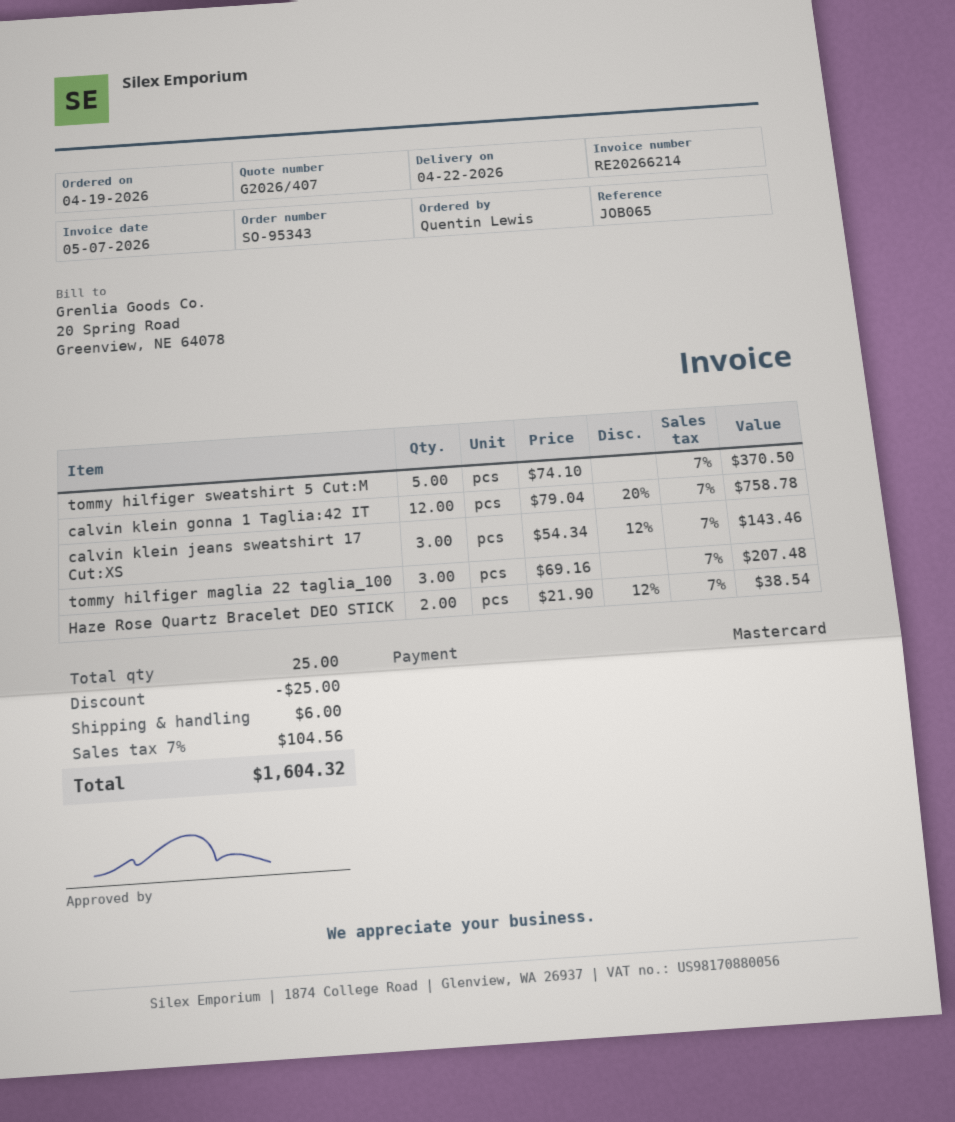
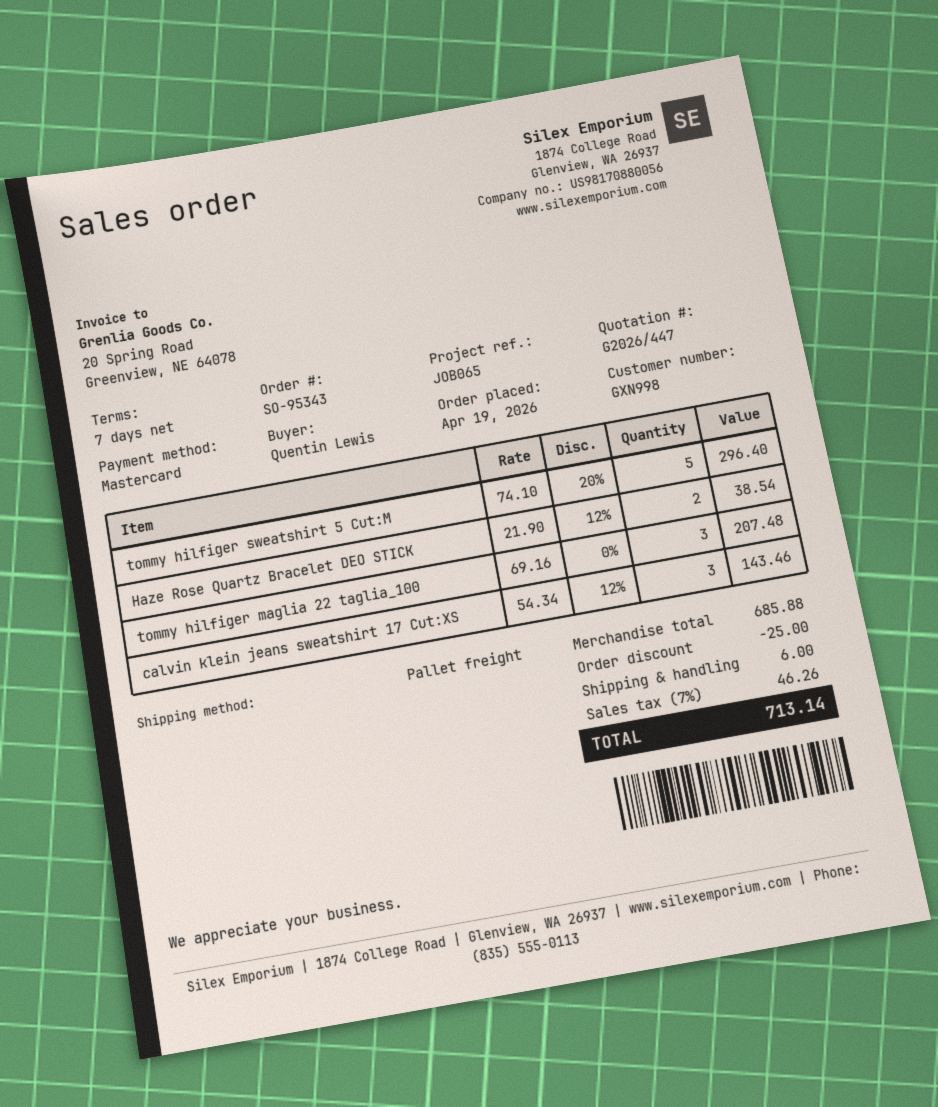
quote number: G2026/407 -> G2026/447
tommy hilfiger sweatshirt 5 Cut:M: 5 x 74.10 = 370.50 -> 5 x 74.10 - 20% = 296.40
calvin klein gonna 1 Taglia:42 IT: 12 x 79.04 - 20% = 758.78 -> none
tax: 7% = 104.56 -> 7% = 46.26
total: 1604.32 -> 713.14

